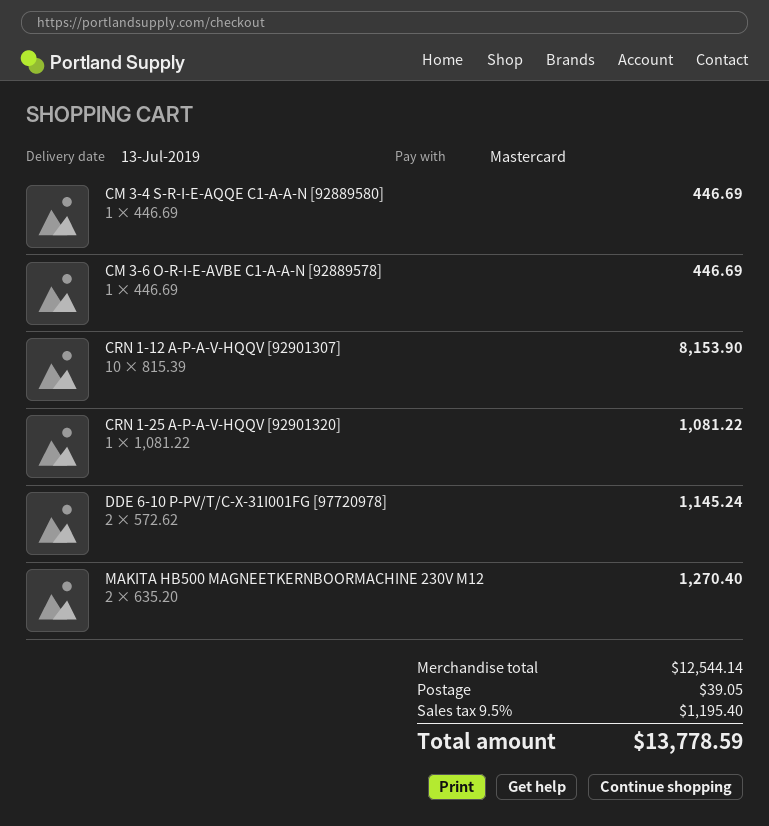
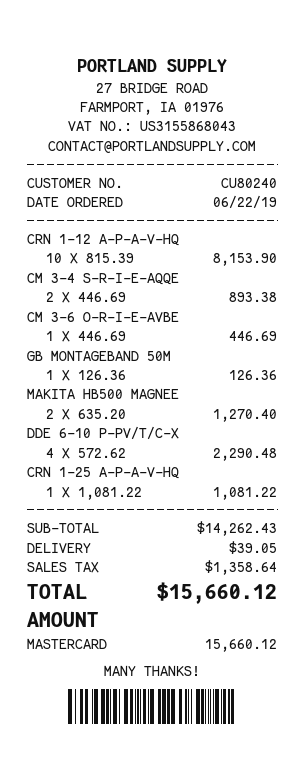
CM 3-4 S-R-I-E-AQQE C1-A-A-N [92889580]: 1 x 446.69 = 446.69 -> 2 x 446.69 = 893.38
DDE 6-10 P-PV/T/C-X-31I001FG [97720978]: 2 x 572.62 = 1145.24 -> 4 x 572.62 = 2290.48
GB MONTAGEBAND 50M: none -> 1 x 126.36 = 126.36
subtotal: 12544.14 -> 14262.43
tax: 1195.40 -> 1358.64
total: 13778.59 -> 15660.12

